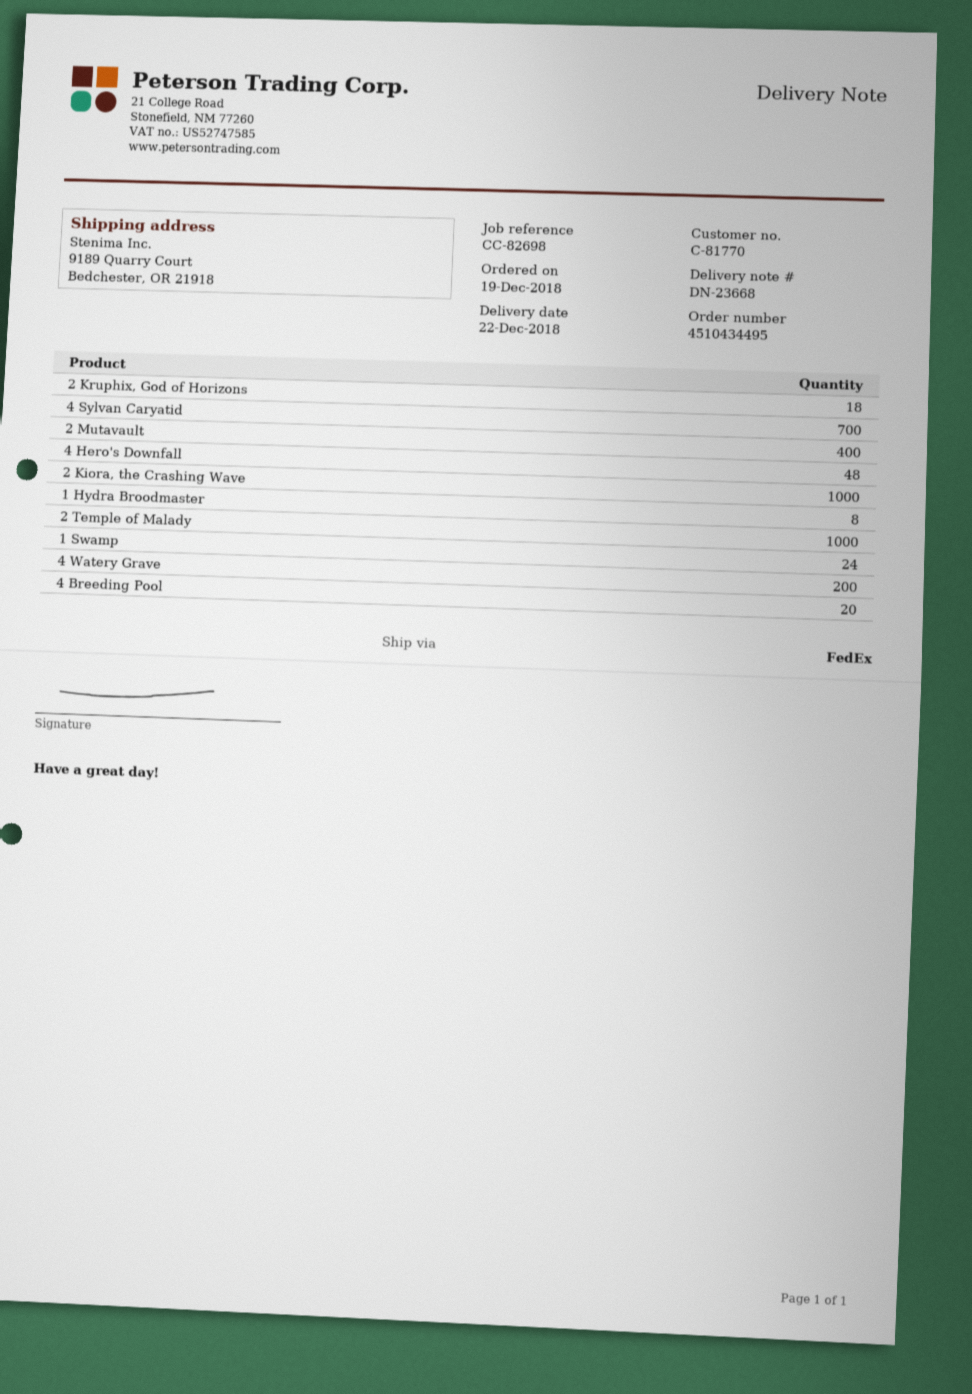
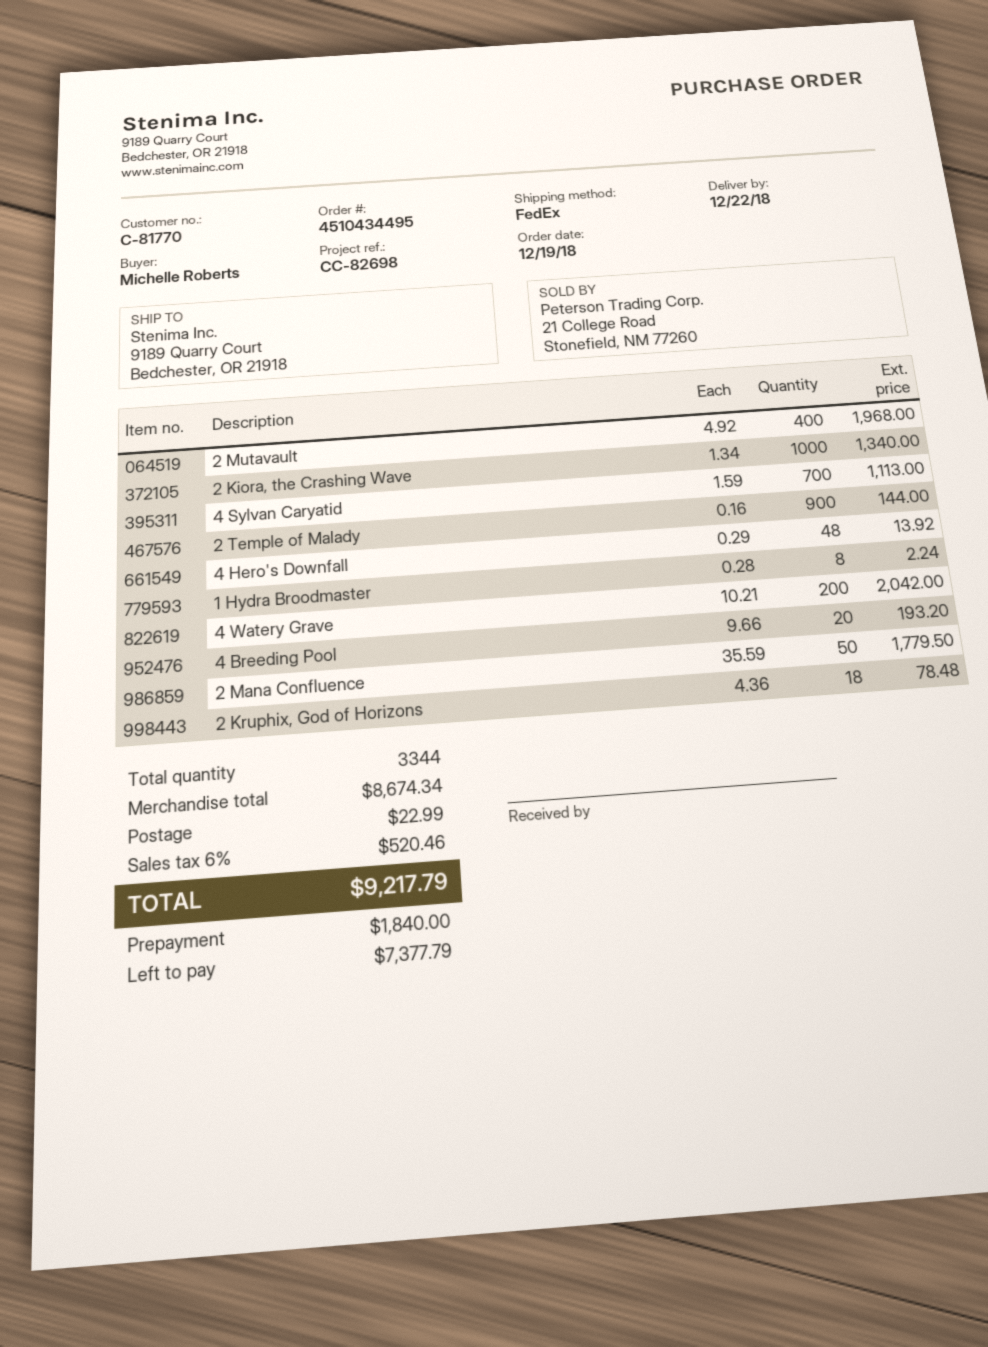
2 Temple of Malady: 1000 -> 900
1 Swamp: 24 -> none
2 Mana Confluence: none -> 50

